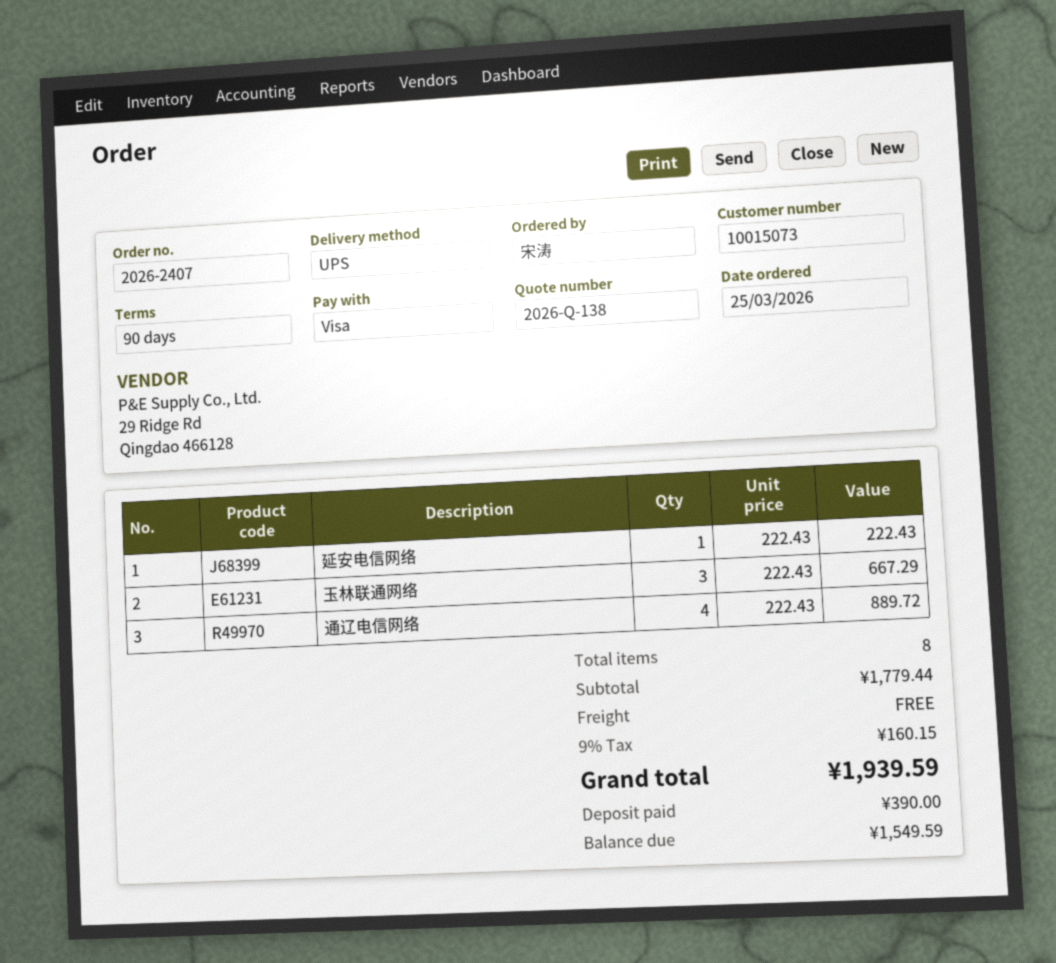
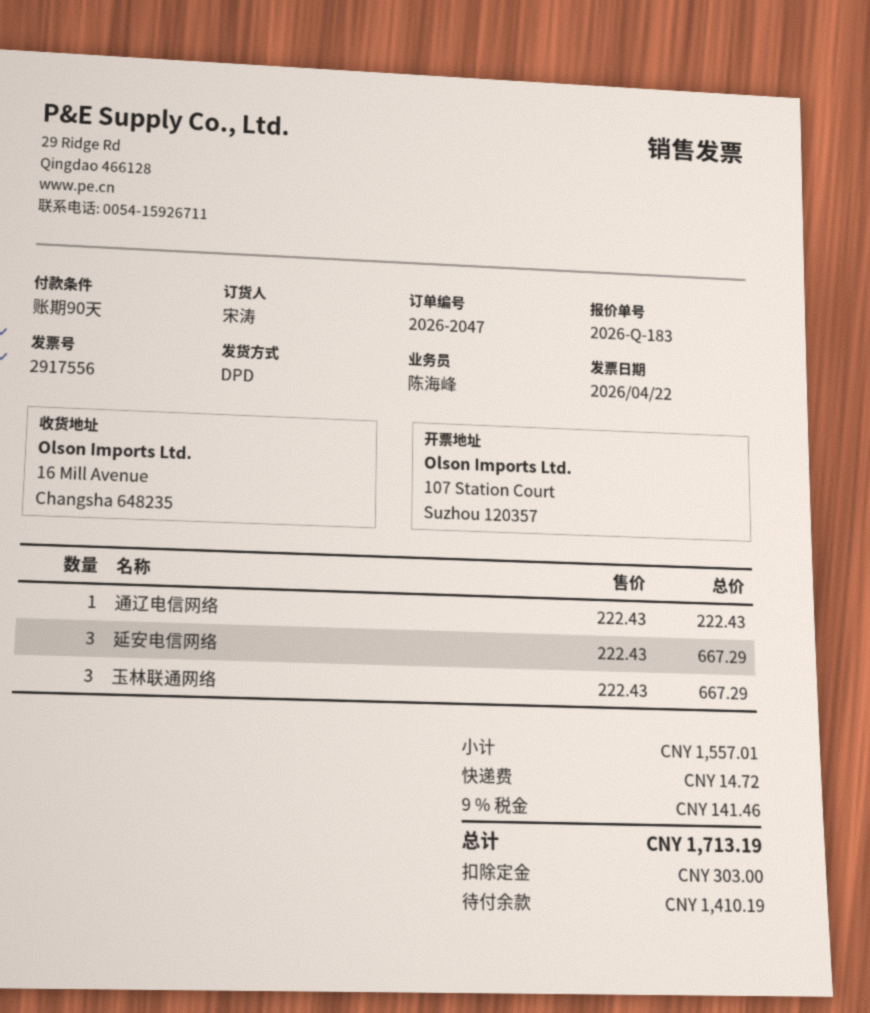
quote number: 2026-Q-138 -> 2026-Q-183
order number: 2026-2407 -> 2026-2047
shipping method: UPS -> DPD
延安电信网络: 1 x 222.43 = 222.43 -> 3 x 222.43 = 667.29
通辽电信网络: 4 x 222.43 = 889.72 -> 1 x 222.43 = 222.43
subtotal: 1779.44 -> 1557.01
shipping: 0.00 -> 14.72
tax: 9% = 160.15 -> 9% = 141.46
total: 1939.59 -> 1713.19
deposit: 390.00 -> 303.00
balance: 1549.59 -> 1410.19

